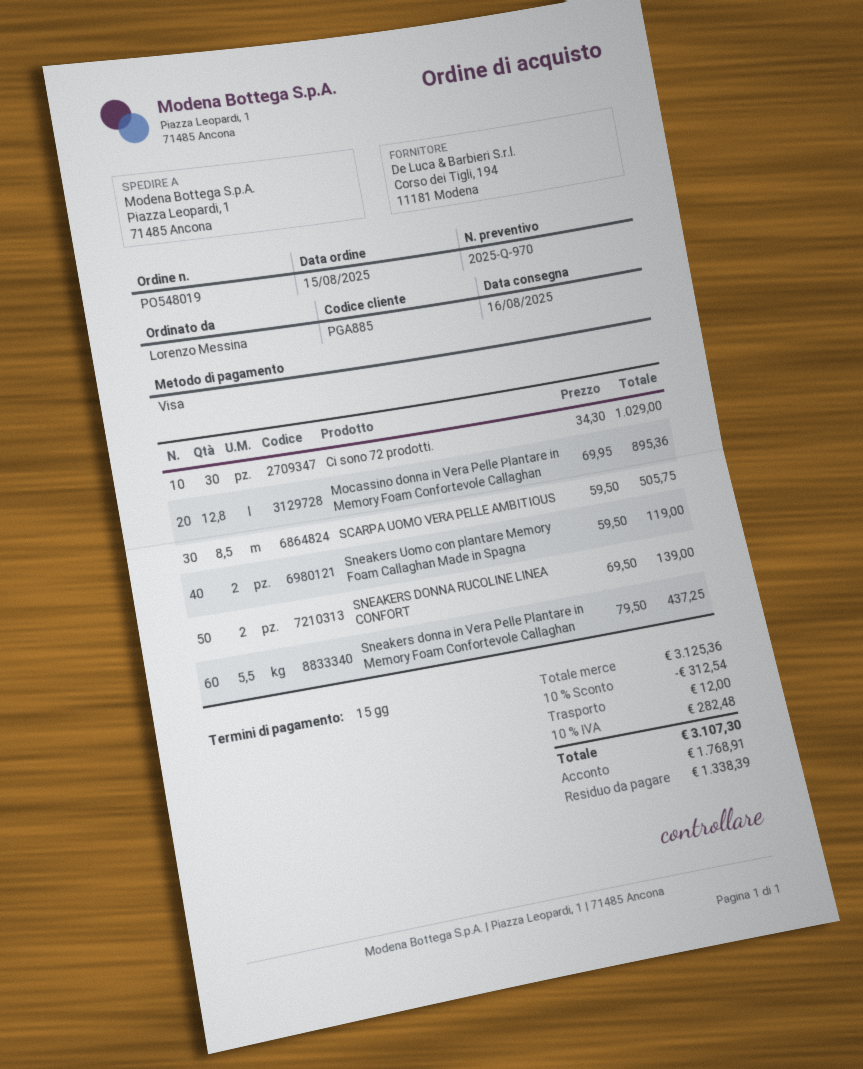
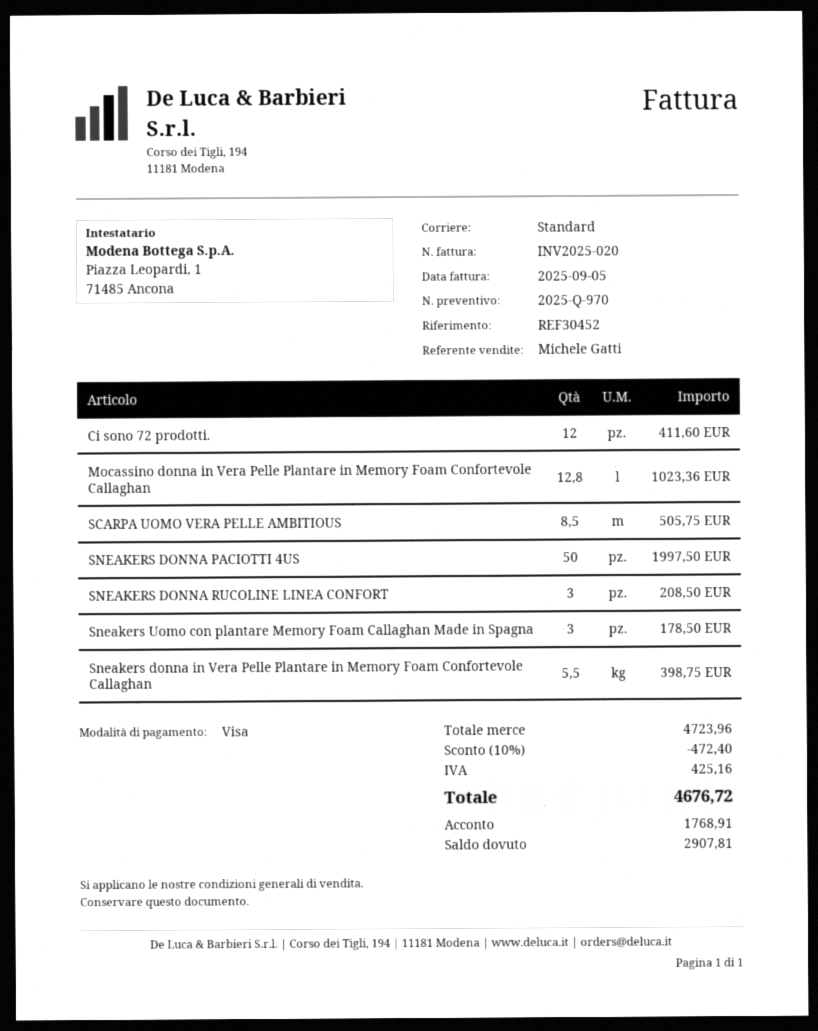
Ci sono 72 prodotti.: 30 for 1029.00 -> 12 for 411.60
Mocassino donna in Vera Pelle Plantare in Memory Foam Confortevole Callaghan: 12.8 for 895.36 -> 12.8 for 1023.36
Sneakers Uomo con plantare Memory Foam Callaghan Made in Spagna: 2 for 119.00 -> 3 for 178.50
SNEAKERS DONNA RUCOLINE LINEA CONFORT: 2 for 139.00 -> 3 for 208.50
Sneakers donna in Vera Pelle Plantare in Memory Foam Confortevole Callaghan: 5.5 for 437.25 -> 5.5 for 398.75
SNEAKERS DONNA PACIOTTI 4US: none -> 50 for 1997.50
subtotal: 3125.36 -> 4723.96
discount: 10% = 312.54 -> 10% = 472.40
shipping: 12.00 -> none
tax: 282.48 -> 425.16
total: 3107.30 -> 4676.72
balance: 1338.39 -> 2907.81

